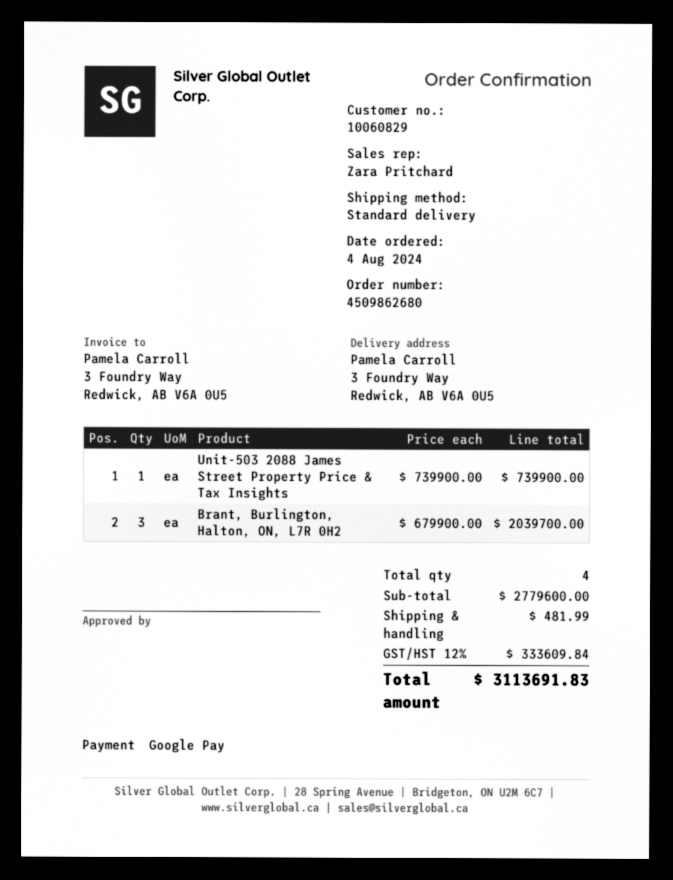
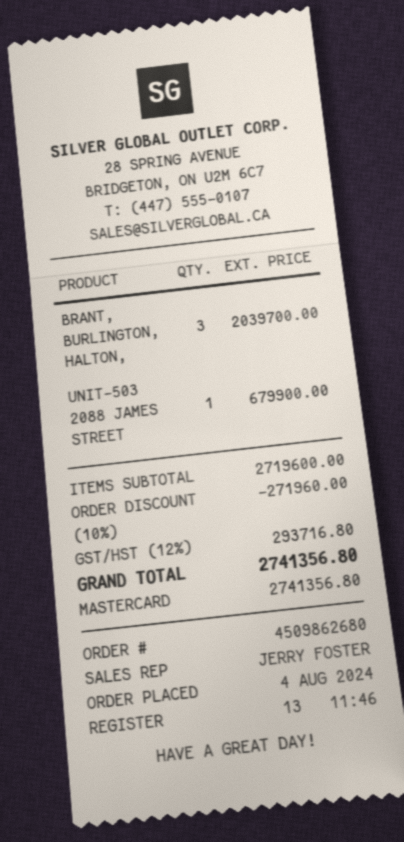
sales rep: Zara Pritchard -> JERRY FOSTER
payment method: Google Pay -> Mastercard
Unit-503 2088 James Street Property Price & Tax Insights: 1 for 739900.00 -> 1 for 679900.00
subtotal: 2779600.00 -> 2719600.00
discount: none -> 10% = 271960.00
shipping: 481.99 -> none
tax: 12% = 333609.84 -> 12% = 293716.80
total: 3113691.83 -> 2741356.80

